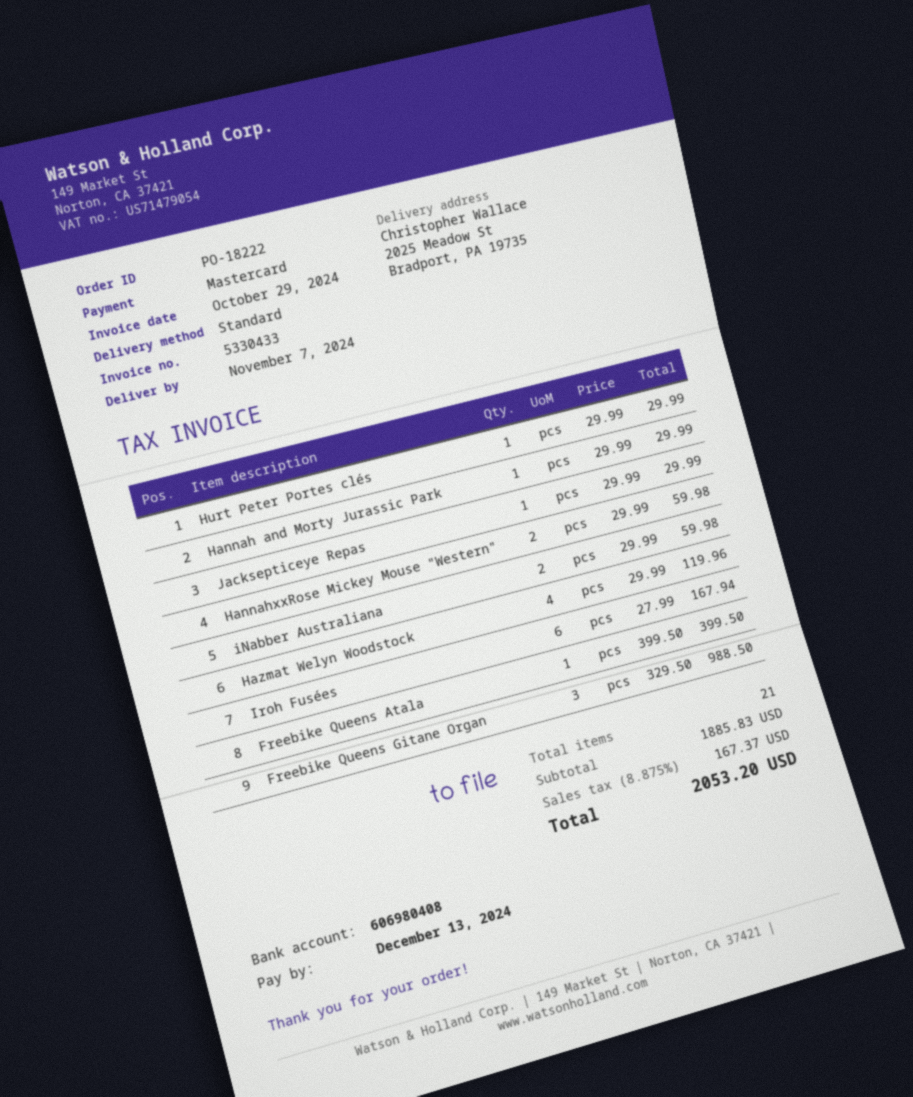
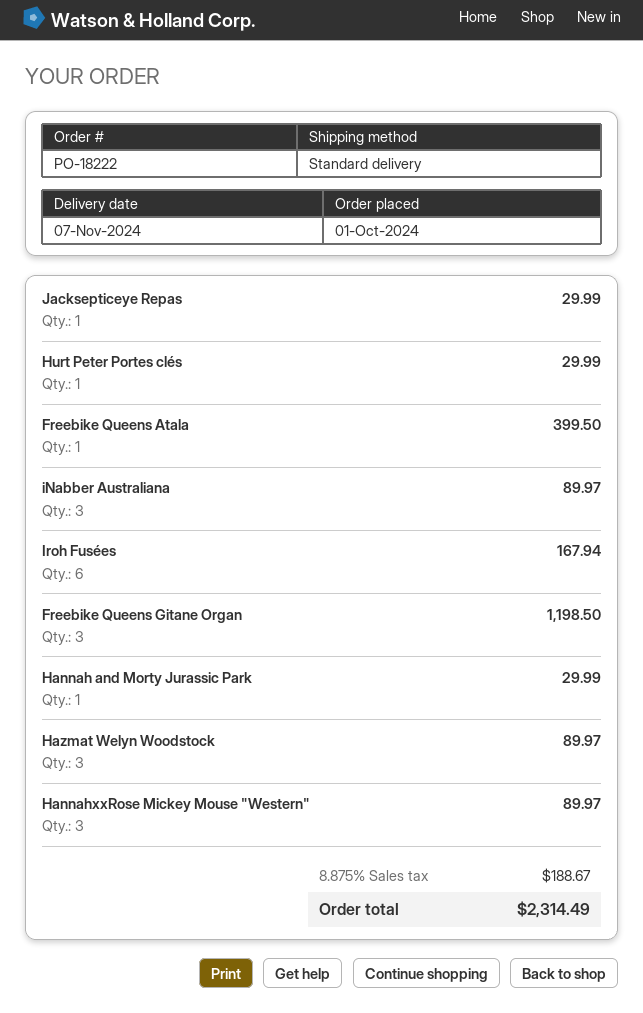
HannahxxRose Mickey Mouse "Western": 2 for 59.98 -> 3 for 89.97
iNabber Australiana: 2 for 59.98 -> 3 for 89.97
Hazmat Welyn Woodstock: 4 for 119.96 -> 3 for 89.97
Freebike Queens Gitane Organ: 3 for 988.50 -> 3 for 1198.50
tax: 8.875% = 167.37 -> 8.875% = 188.67
total: 2053.20 -> 2314.49

